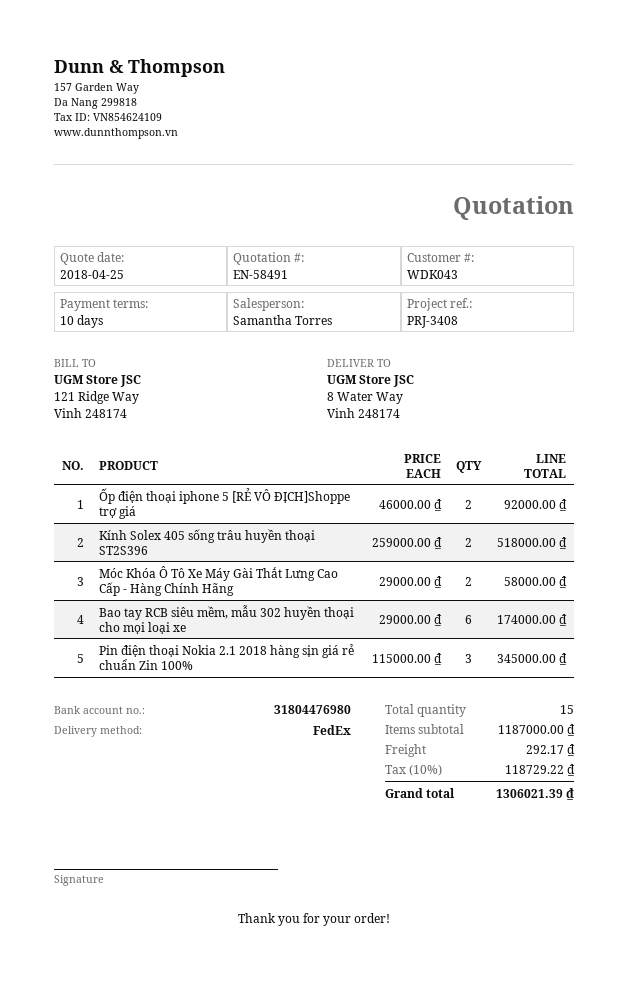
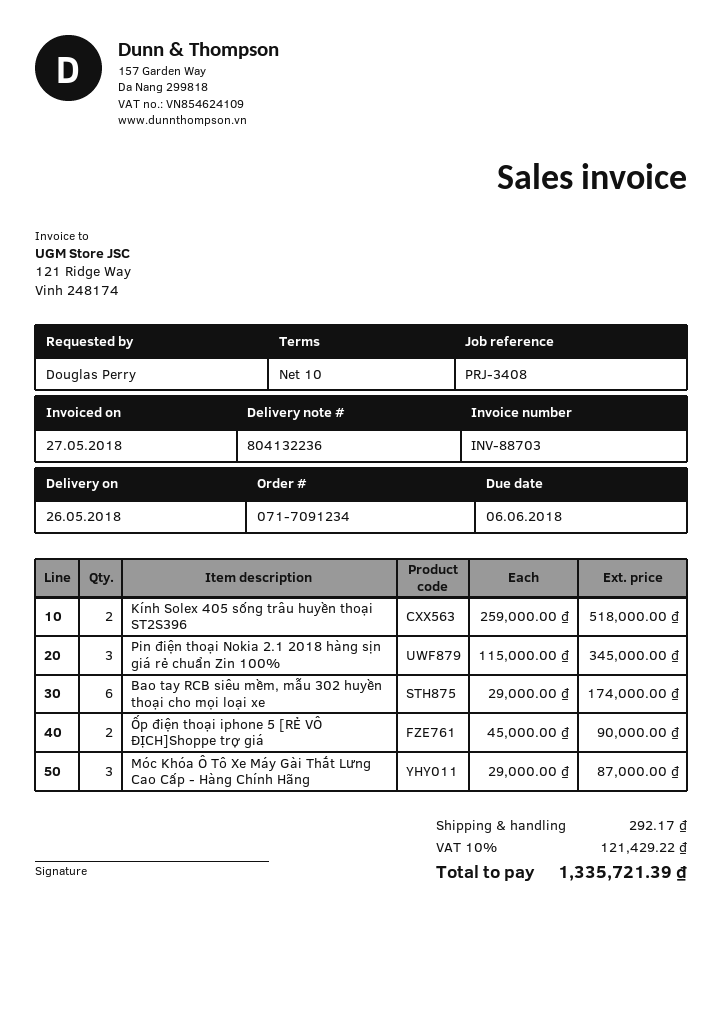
Ốp điện thoại iphone 5 [RẺ VÔ ĐỊCH]Shoppe trợ giá: 2 x 46000.00 = 92000.00 -> 2 x 45000.00 = 90000.00
Móc Khóa Ô Tô Xe Máy Gài Thắt Lưng Cao Cấp - Hàng Chính Hãng: 2 x 29000.00 = 58000.00 -> 3 x 29000.00 = 87000.00
tax: 10% = 118729.22 -> 10% = 121429.22
total: 1306021.39 -> 1335721.39

